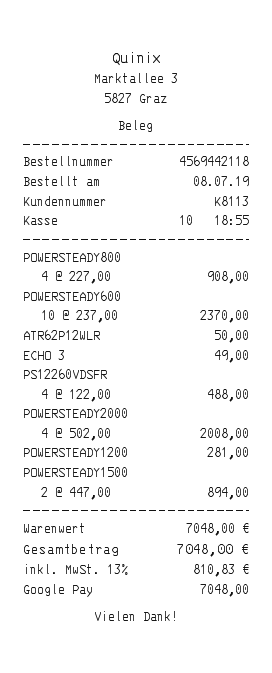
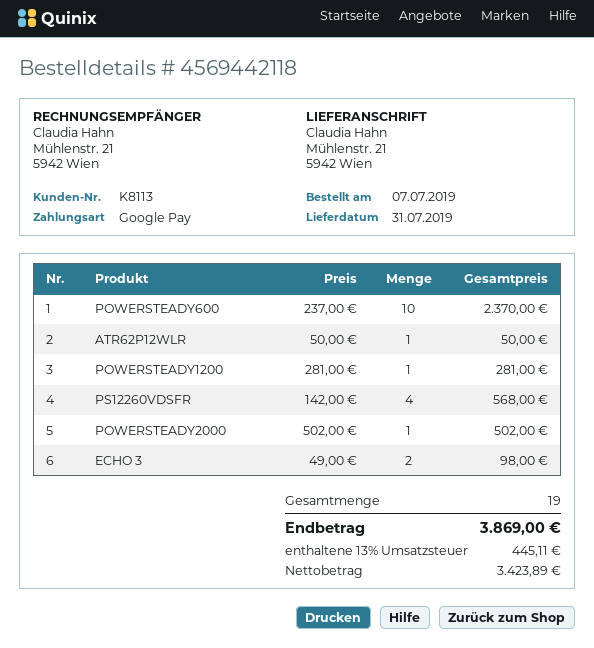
order date: 2019-07-08 -> 2019-07-07
POWERSTEADY800: 4 x 227.00 = 908.00 -> none
ECHO 3: 1 x 49.00 = 49.00 -> 2 x 49.00 = 98.00
PS12260VDSFR: 4 x 122.00 = 488.00 -> 4 x 142.00 = 568.00
POWERSTEADY2000: 4 x 502.00 = 2008.00 -> 1 x 502.00 = 502.00
POWERSTEADY1500: 2 x 447.00 = 894.00 -> none
tax: 13% = 810.83 -> 13% = 445.11
total: 7048.00 -> 3869.00

